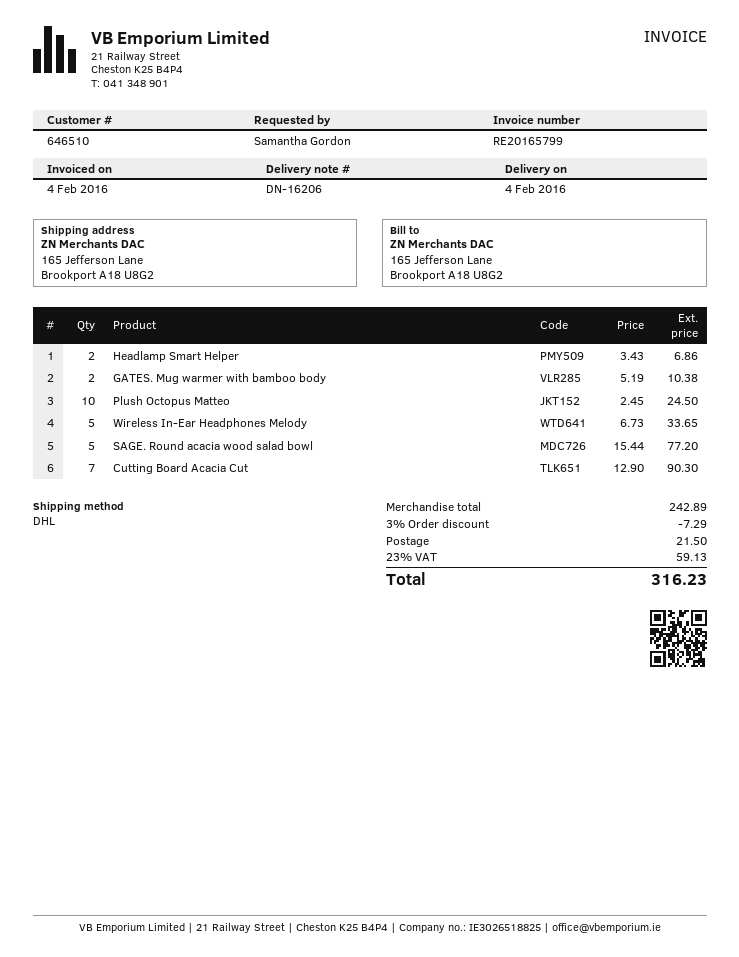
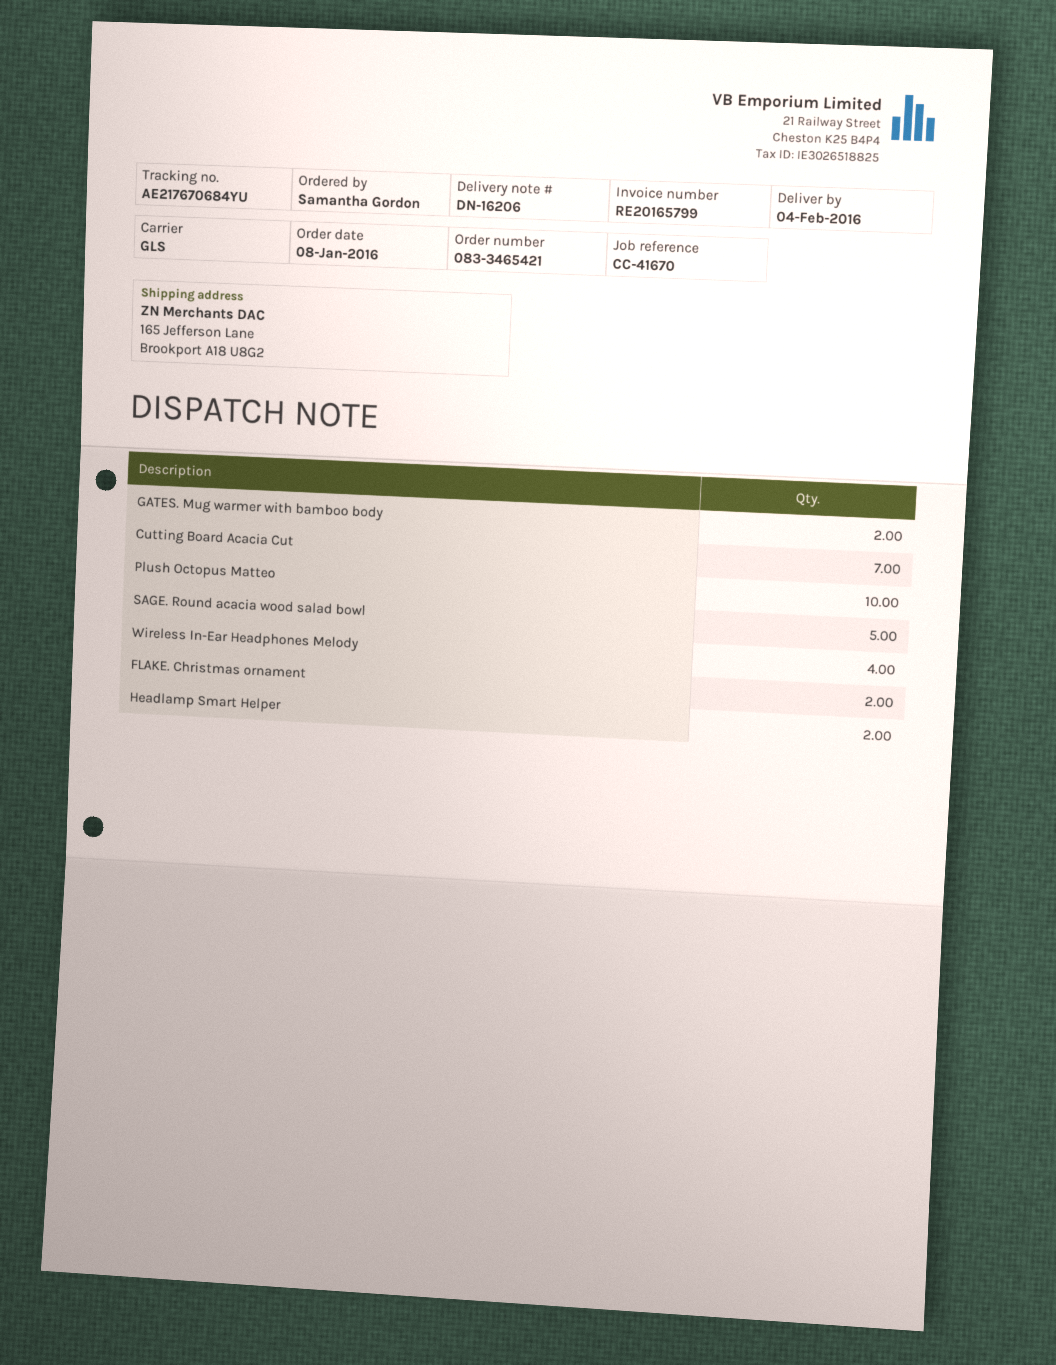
shipping method: DHL -> GLS
Wireless In-Ear Headphones Melody: 5 -> 4
FLAKE. Christmas ornament: none -> 2

